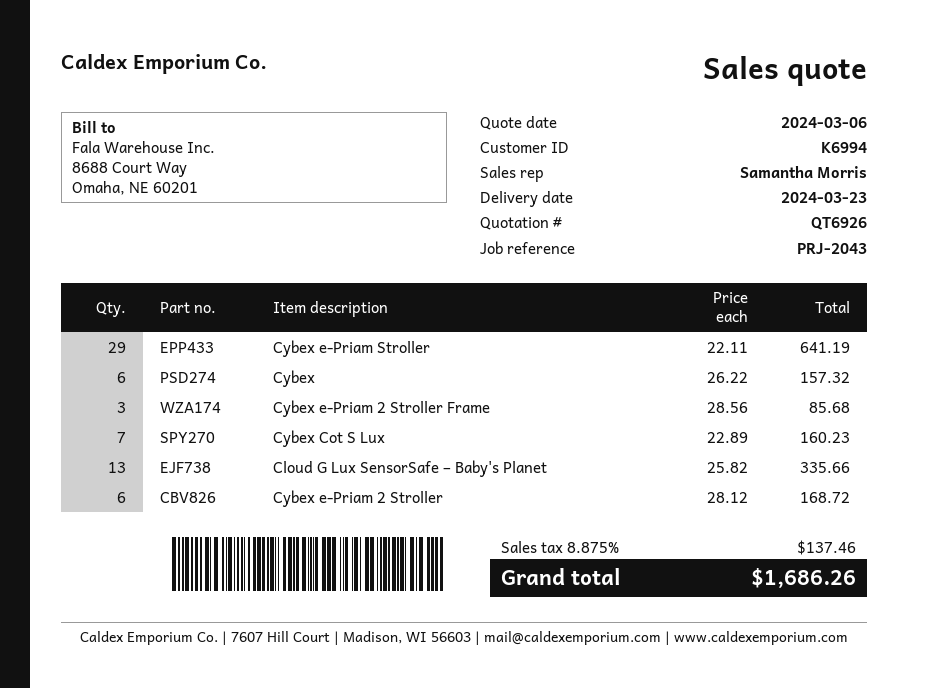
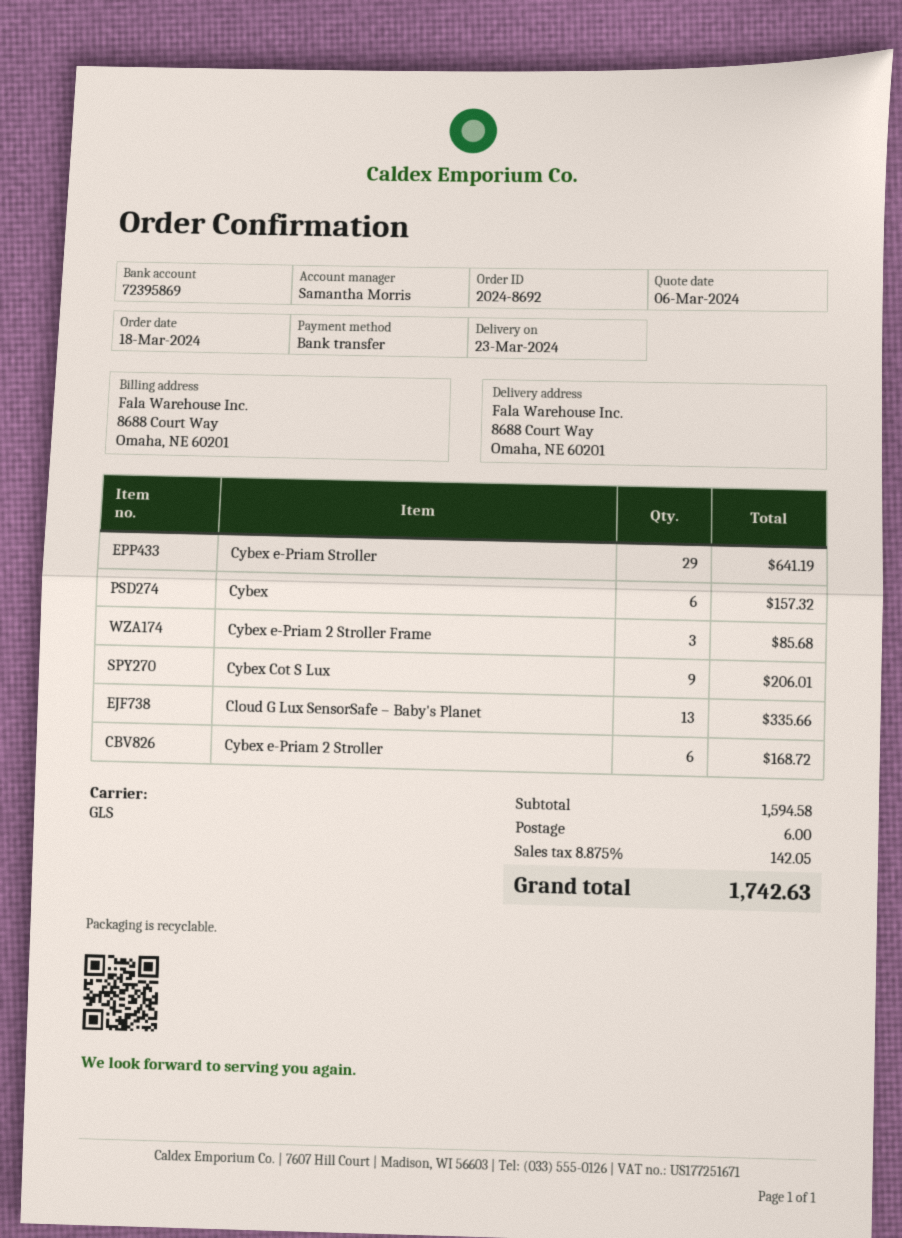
Cybex Cot S Lux: 7 for 160.23 -> 9 for 206.01
shipping: none -> 6.00
tax: 8.875% = 137.46 -> 8.875% = 142.05
total: 1686.26 -> 1742.63

